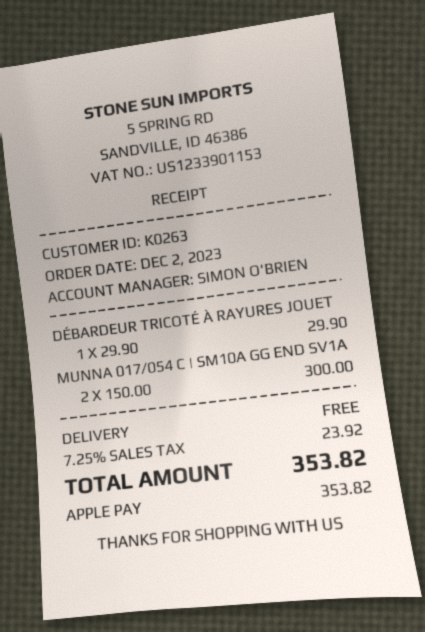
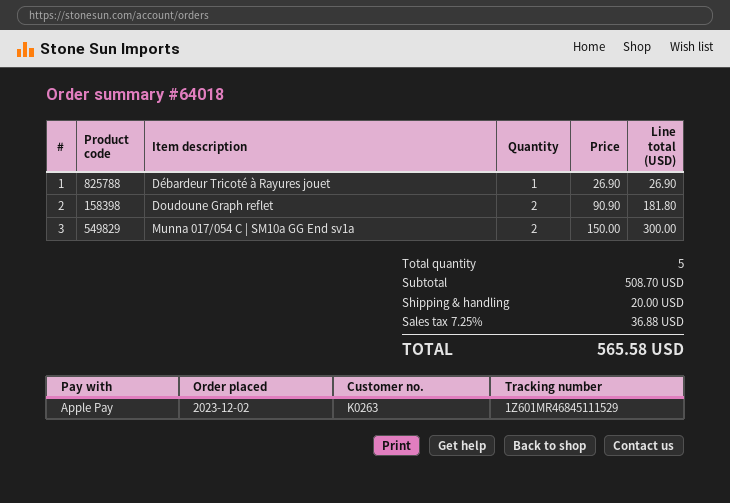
DÉBARDEUR TRICOTÉ À RAYURES JOUET: 1 x 29.90 = 29.90 -> 1 x 26.90 = 26.90
Doudoune Graph reflet: none -> 2 x 90.90 = 181.80
shipping: 0.00 -> 20.00
tax: 7.25% = 23.92 -> 7.25% = 36.88
total: 353.82 -> 565.58

